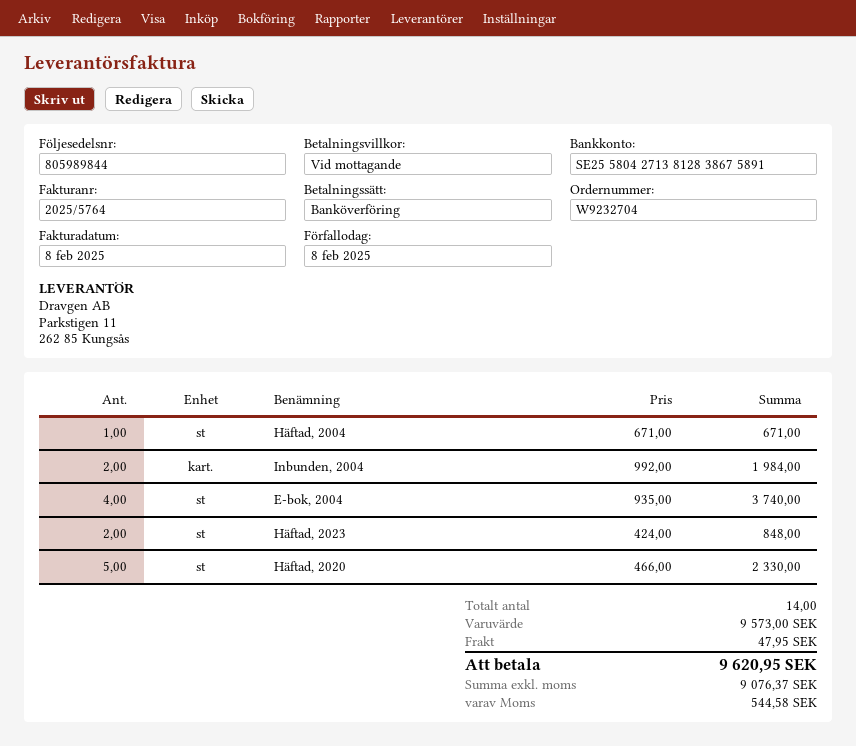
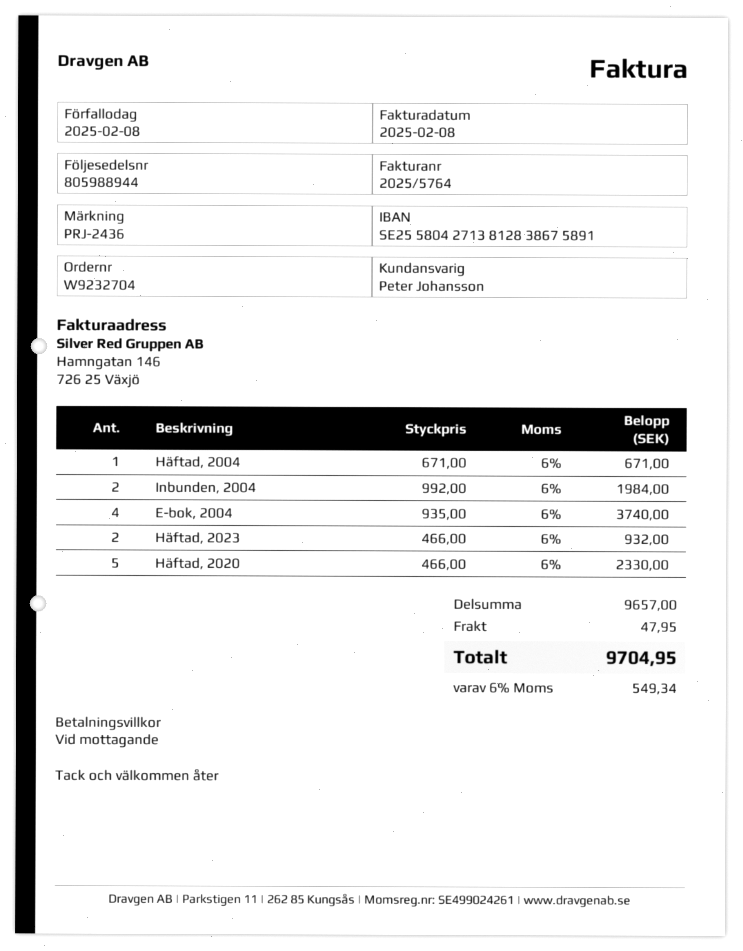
delivery note number: 805989844 -> 805988944
Häftad, 2023: 2 x 424.00 = 848.00 -> 2 x 466.00 = 932.00
subtotal: 9573.00 -> 9657.00
tax: 544.58 -> 549.34
total: 9620.95 -> 9704.95

